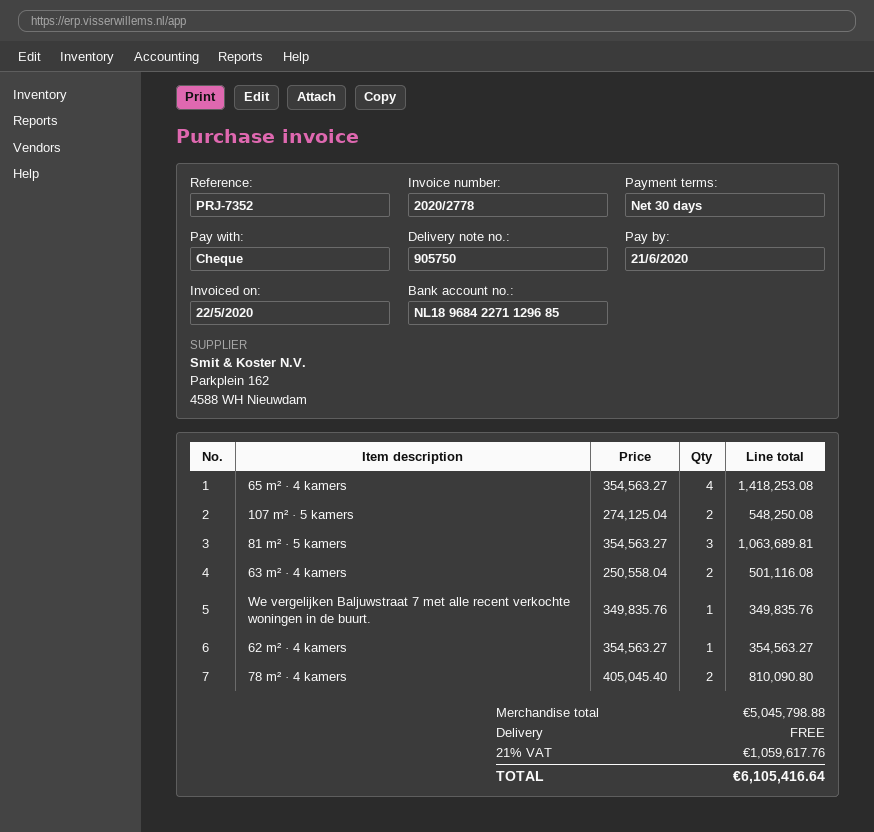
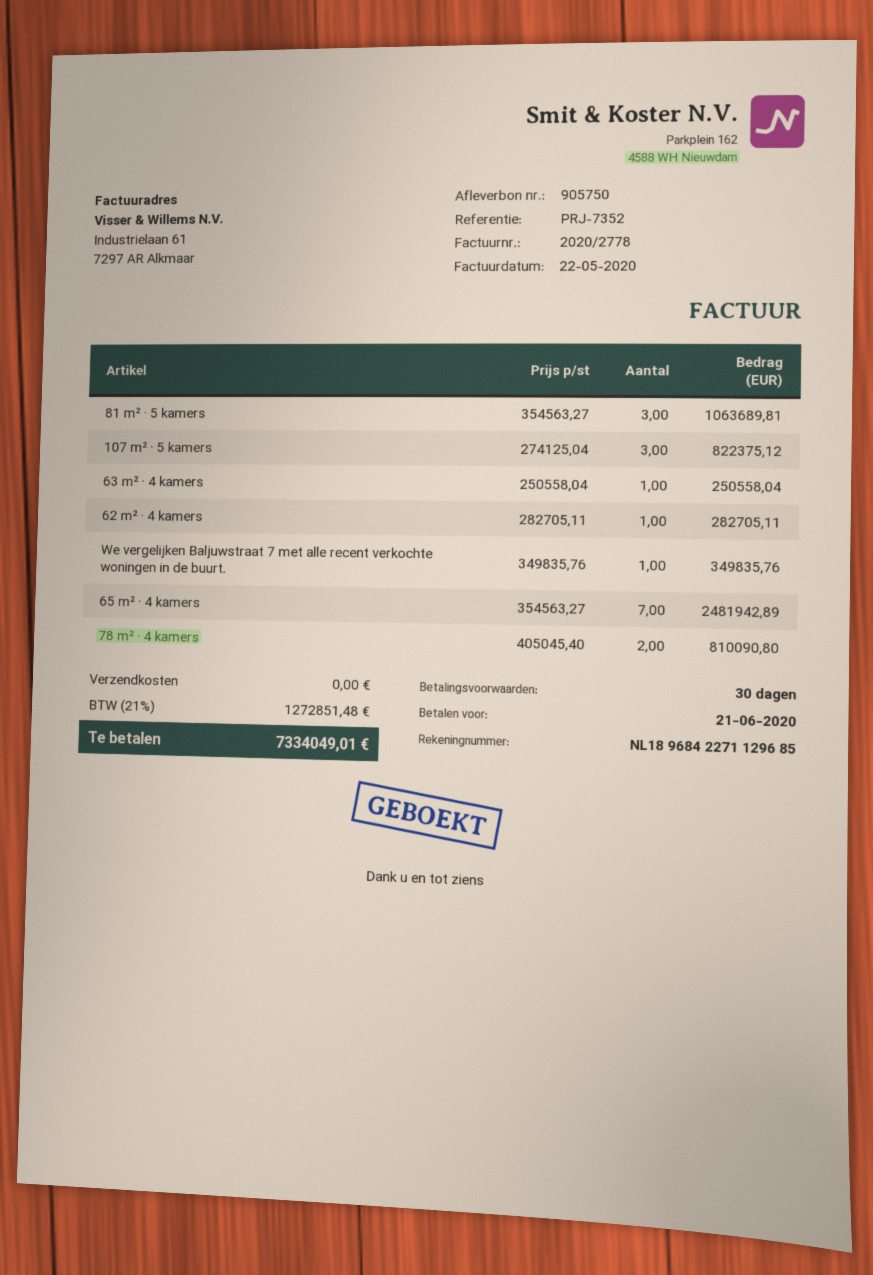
65 m² · 4 kamers: 4 x 354563.27 = 1418253.08 -> 7 x 354563.27 = 2481942.89
107 m² · 5 kamers: 2 x 274125.04 = 548250.08 -> 3 x 274125.04 = 822375.12
63 m² · 4 kamers: 2 x 250558.04 = 501116.08 -> 1 x 250558.04 = 250558.04
62 m² · 4 kamers: 1 x 354563.27 = 354563.27 -> 1 x 282705.11 = 282705.11
tax: 21% = 1059617.76 -> 21% = 1272851.48
total: 6105416.64 -> 7334049.01

